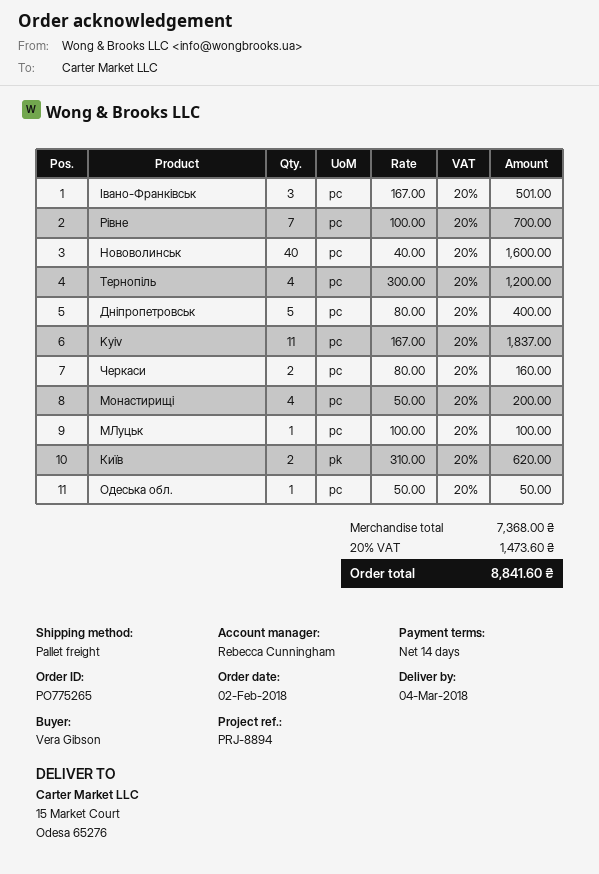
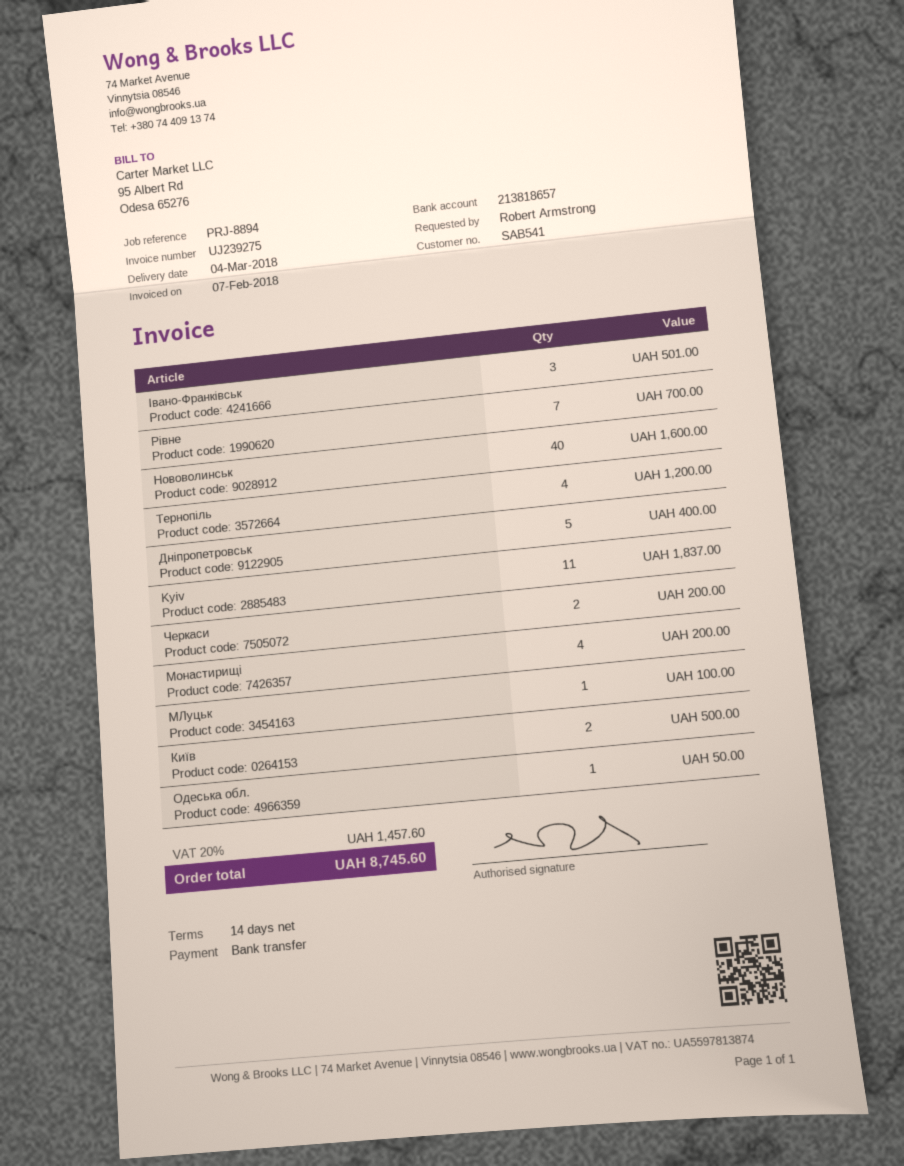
ordered by: Vera Gibson -> Robert Armstrong
Черкаси: 2 for 160.00 -> 2 for 200.00
Київ: 2 for 620.00 -> 2 for 500.00
tax: 20% = 1473.60 -> 20% = 1457.60
total: 8841.60 -> 8745.60

